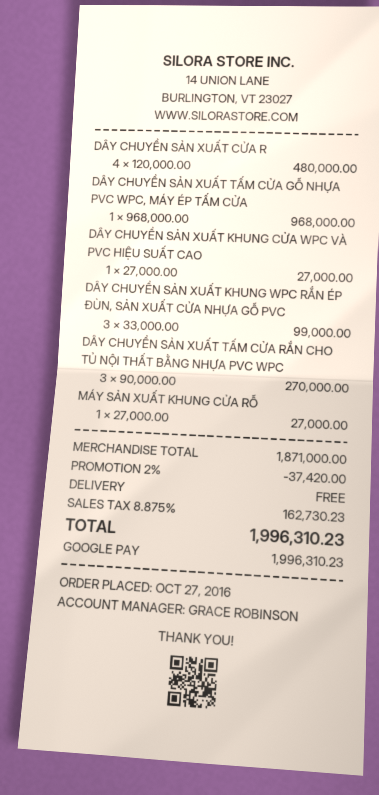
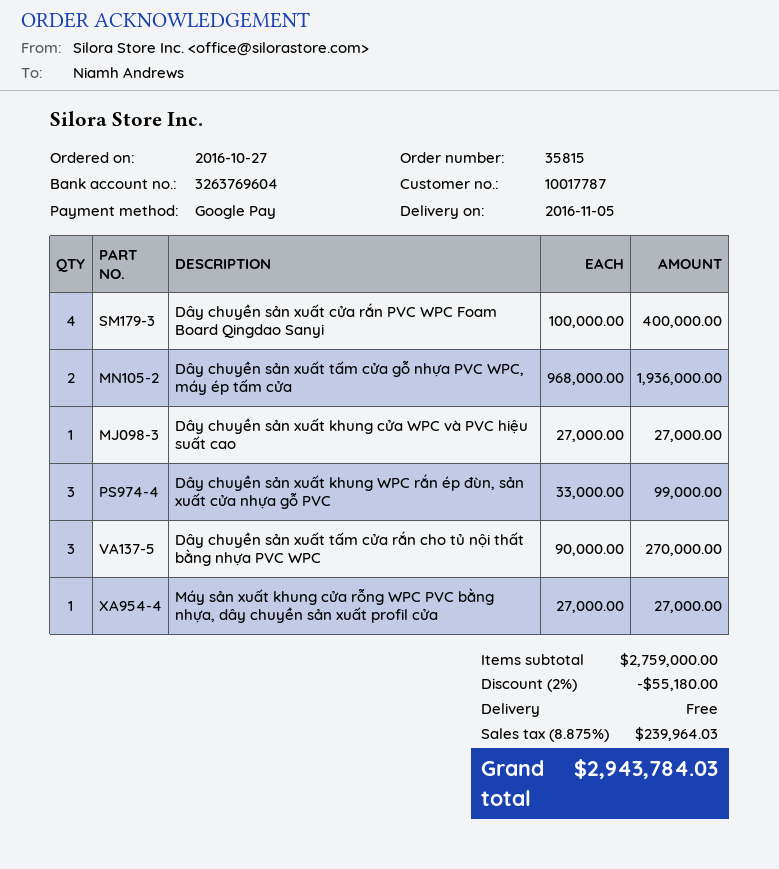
DÂY CHUYỀN SẢN XUẤT CỬA R: 4 x 120000.00 = 480000.00 -> 4 x 100000.00 = 400000.00
DÂY CHUYỀN SẢN XUẤT TẤM CỬA GỖ NHỰA PVC WPC, MÁY ÉP TẤM CỬA: 1 x 968000.00 = 968000.00 -> 2 x 968000.00 = 1936000.00
subtotal: 1871000.00 -> 2759000.00
discount: 2% = 37420.00 -> 2% = 55180.00
tax: 8.875% = 162730.23 -> 8.875% = 239964.03
total: 1996310.23 -> 2943784.03

